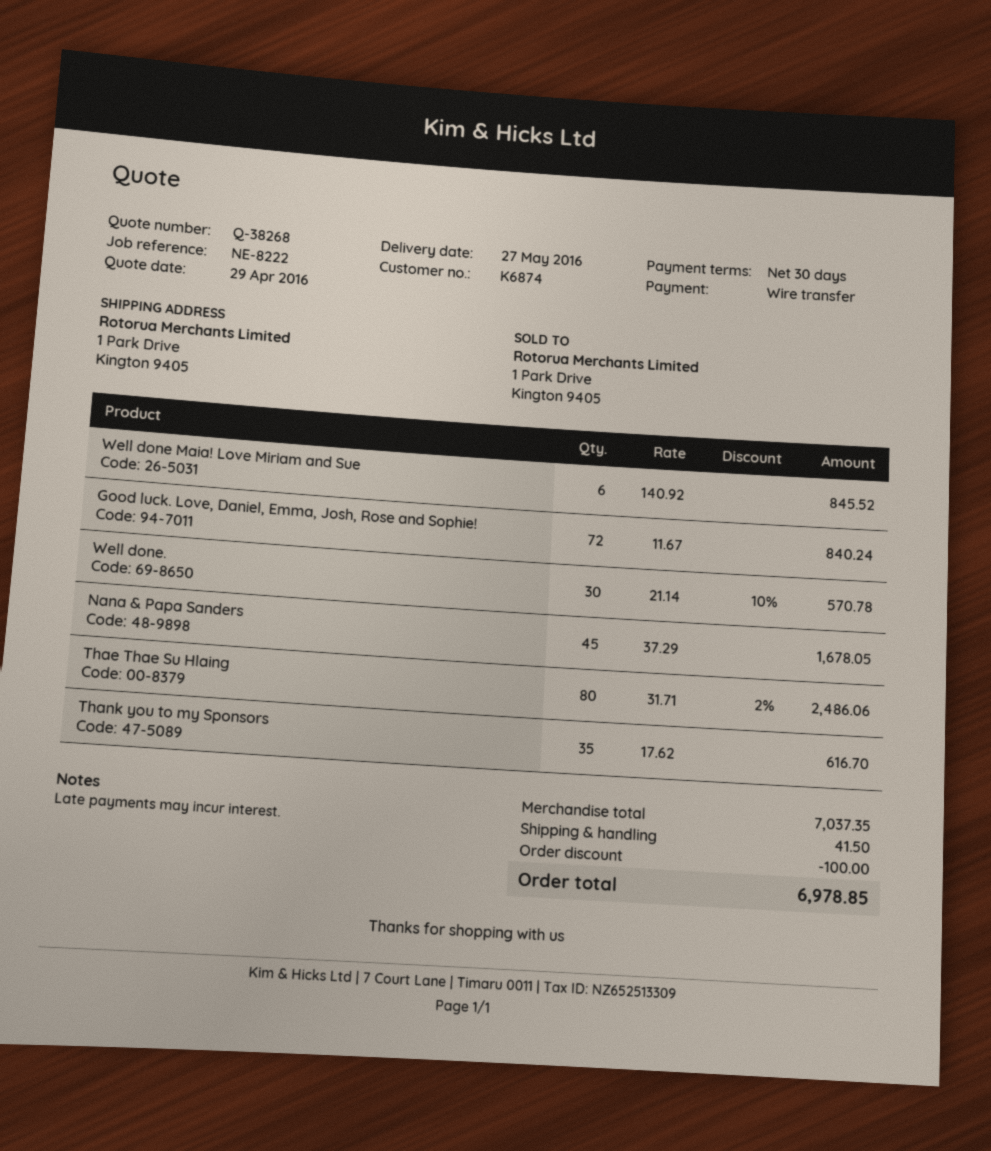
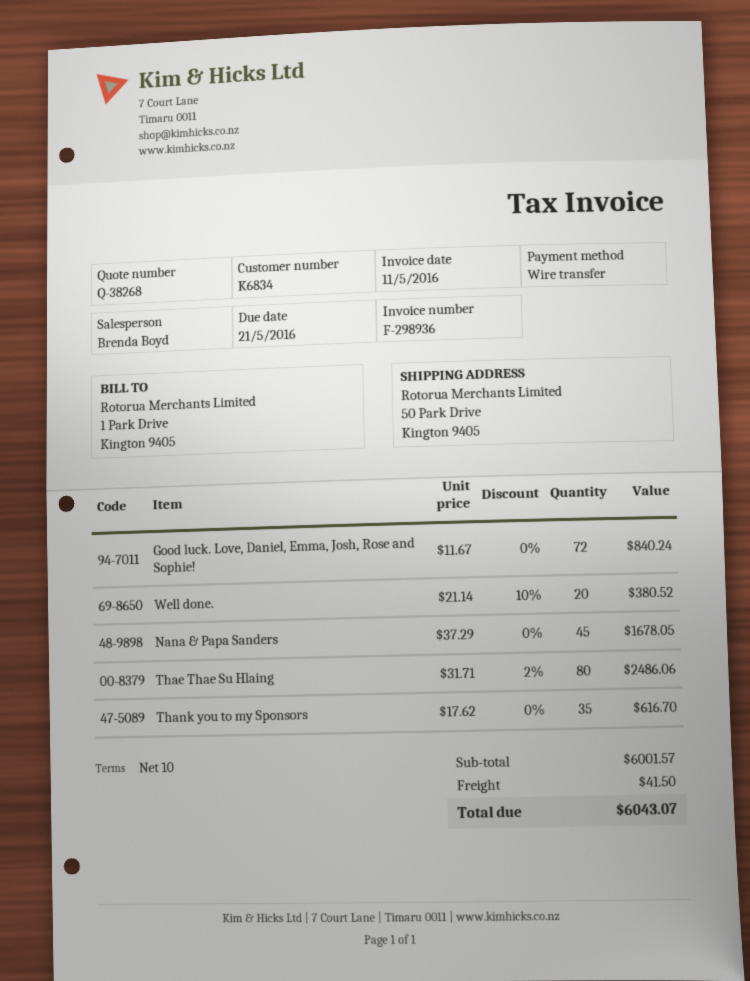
payment terms: 30 days -> 10 days
customer number: K6874 -> K6834
ship to: 1 Park Drive, Kington 9405 -> 50 Park Drive, Kington 9405
Well done Maia! Love Miriam and Sue: 6 x 140.92 = 845.52 -> none
Well done.: 30 x 21.14 - 10% = 570.78 -> 20 x 21.14 - 10% = 380.52
subtotal: 7037.35 -> 6001.57
discount: 100.00 -> none
total: 6978.85 -> 6043.07

